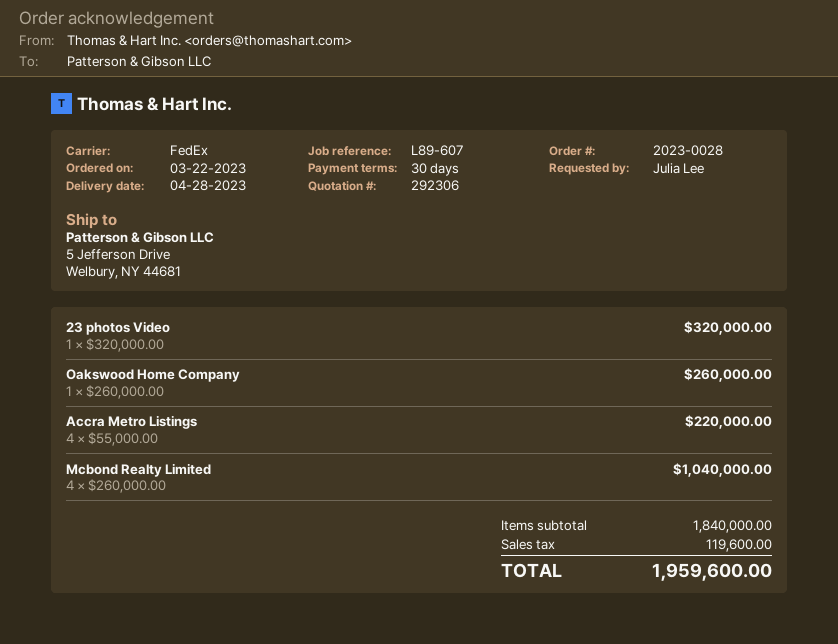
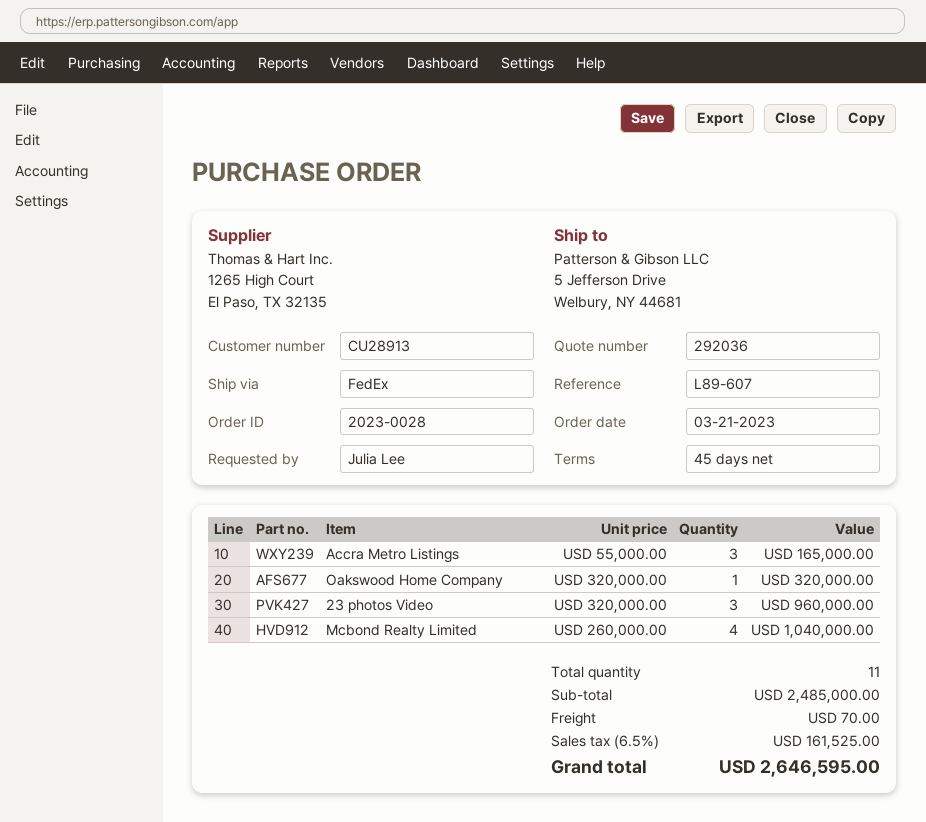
quote number: 292306 -> 292036
order date: 2023-03-22 -> 2023-03-21
payment terms: 30 days -> 45 days
23 photos Video: 1 x 320000.00 = 320000.00 -> 3 x 320000.00 = 960000.00
Oakswood Home Company: 1 x 260000.00 = 260000.00 -> 1 x 320000.00 = 320000.00
Accra Metro Listings: 4 x 55000.00 = 220000.00 -> 3 x 55000.00 = 165000.00
subtotal: 1840000.00 -> 2485000.00
shipping: none -> 70.00
tax: 119600.00 -> 161525.00
total: 1959600.00 -> 2646595.00

